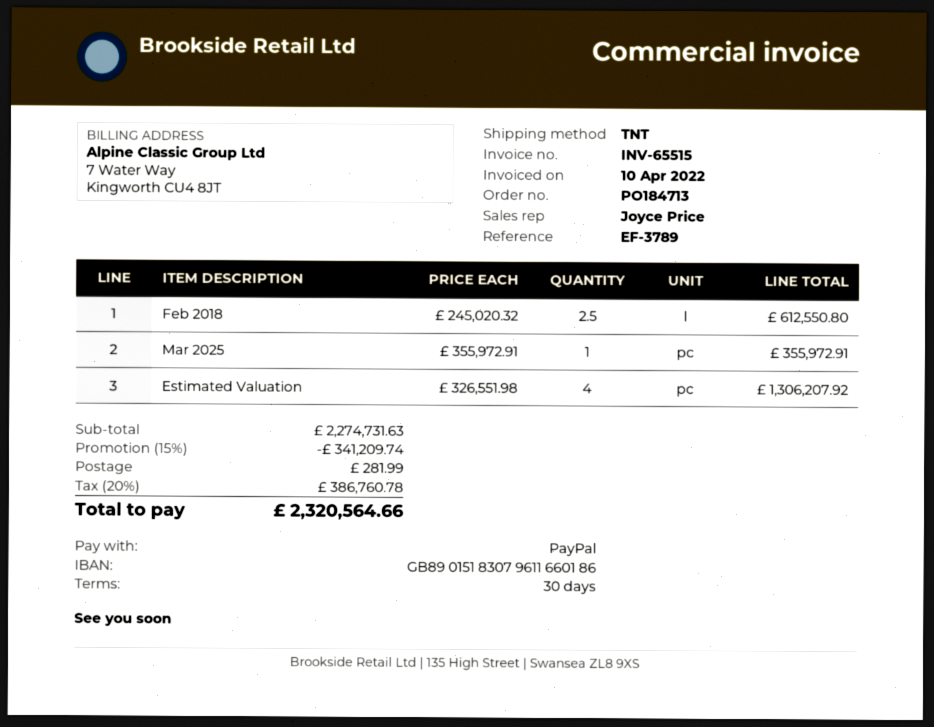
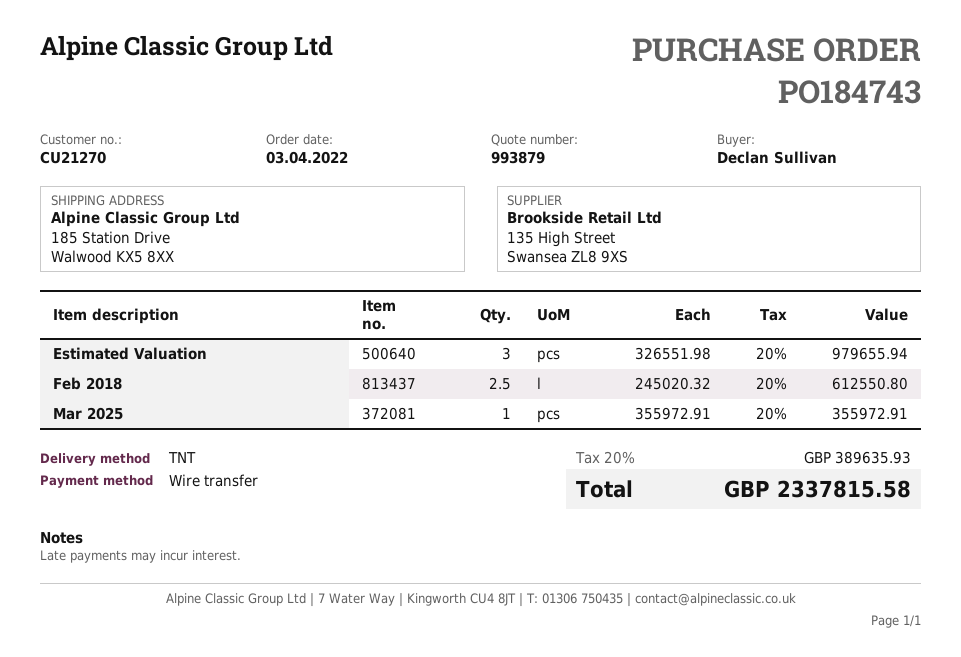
order number: PO184713 -> PO184743
payment method: PayPal -> bank transfer
Estimated Valuation: 4 x 326551.98 = 1306207.92 -> 3 x 326551.98 = 979655.94
discount: 15% = 341209.74 -> none
shipping: 281.99 -> none
tax: 20% = 386760.78 -> 20% = 389635.93
total: 2320564.66 -> 2337815.58

